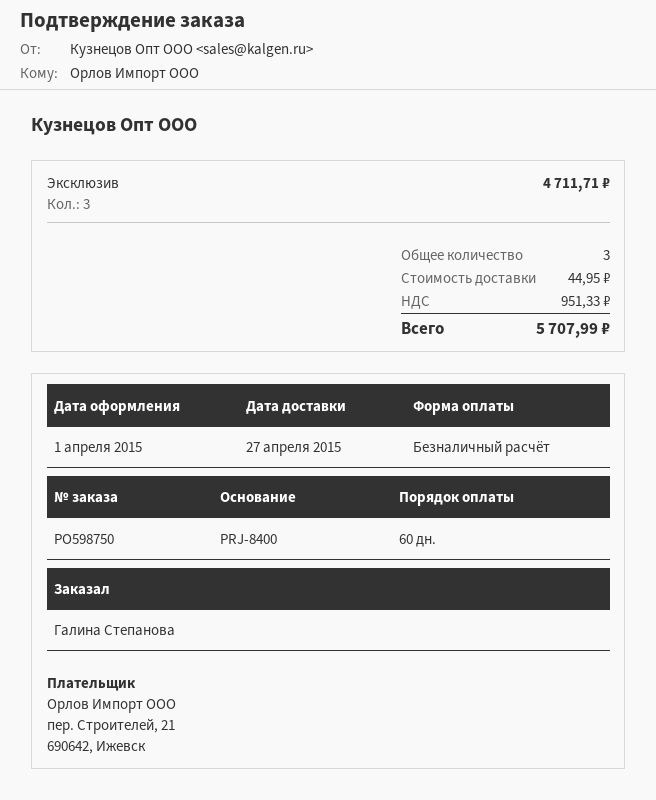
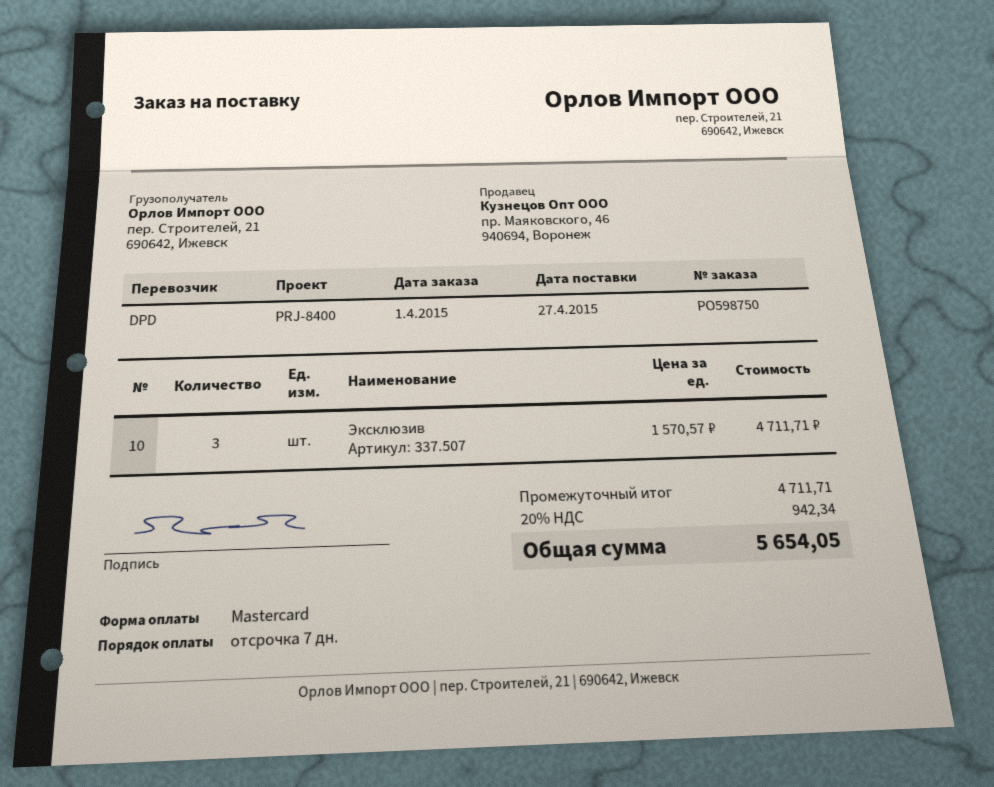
payment terms: 60 days -> 7 days
payment method: bank transfer -> Mastercard
shipping: 44.95 -> none
tax: 951.33 -> 942.34
total: 5707.99 -> 5654.05

